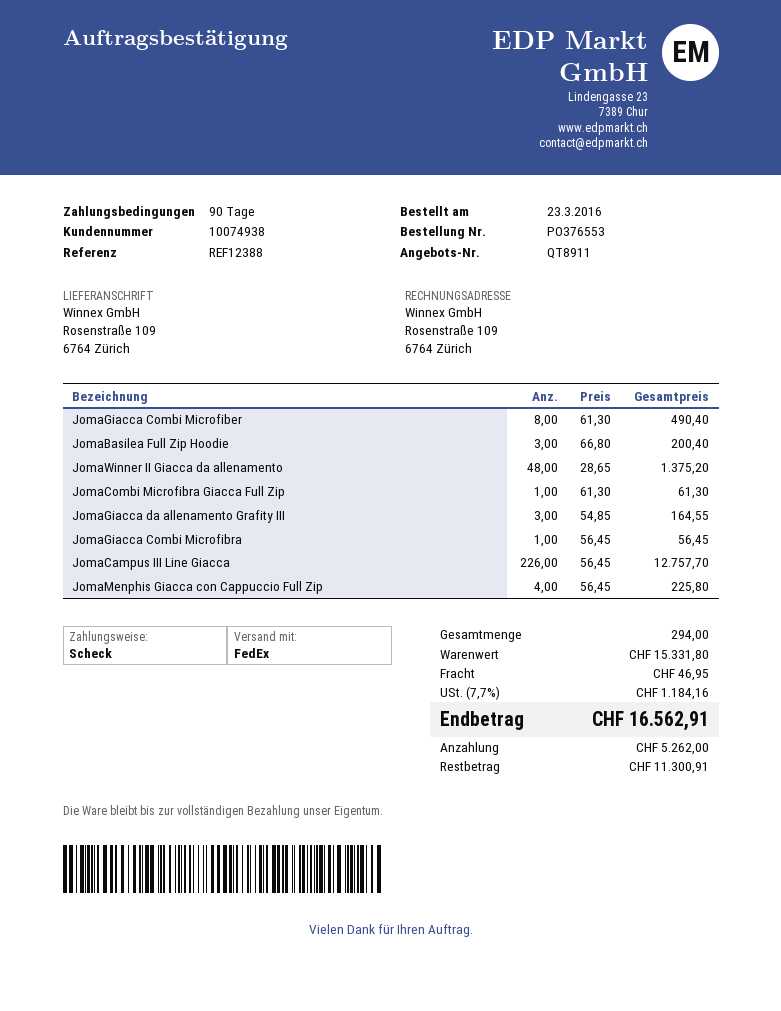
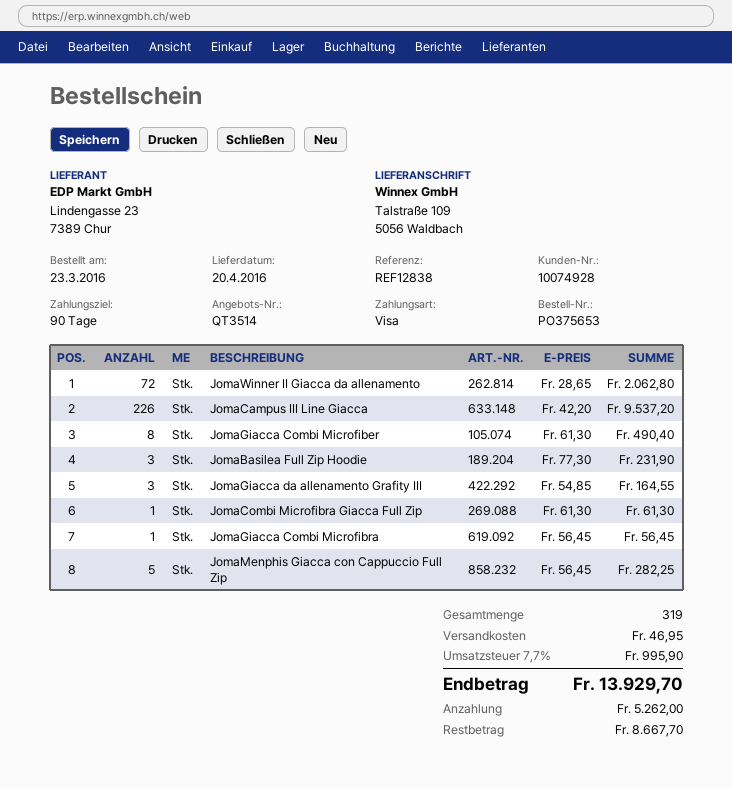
quote number: QT8911 -> QT3514
order number: PO376553 -> PO375653
customer number: 10074938 -> 10074928
reference: REF12388 -> REF12838
payment method: cheque -> Visa
ship to: Rosenstraße 109, 6764 Zürich -> Talstraße 109, 5056 Waldbach
JomaBasilea Full Zip Hoodie: 3 x 66.80 = 200.40 -> 3 x 77.30 = 231.90
JomaWinner II Giacca da allenamento: 48 x 28.65 = 1375.20 -> 72 x 28.65 = 2062.80
JomaCampus III Line Giacca: 226 x 56.45 = 12757.70 -> 226 x 42.20 = 9537.20
JomaMenphis Giacca con Cappuccio Full Zip: 4 x 56.45 = 225.80 -> 5 x 56.45 = 282.25
total quantity: 294 -> 319
tax: 7.7% = 1184.16 -> 7.7% = 995.90
total: 16562.91 -> 13929.70
balance: 11300.91 -> 8667.70

